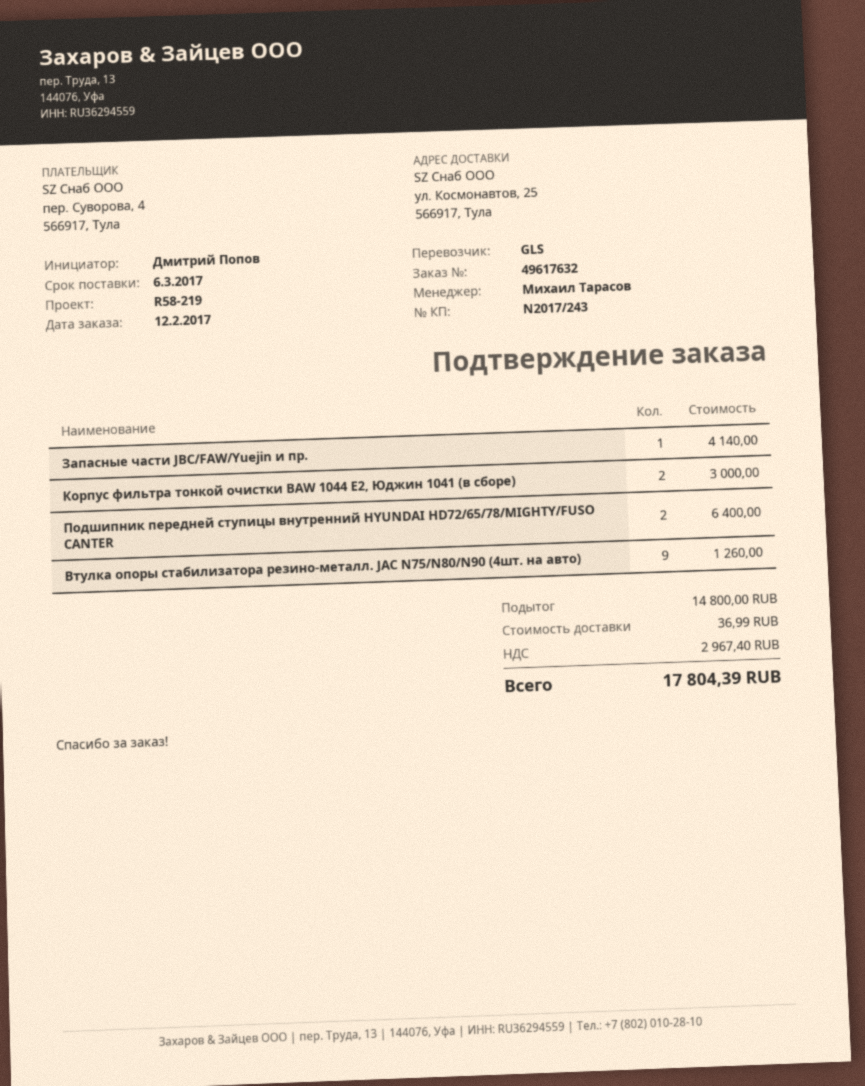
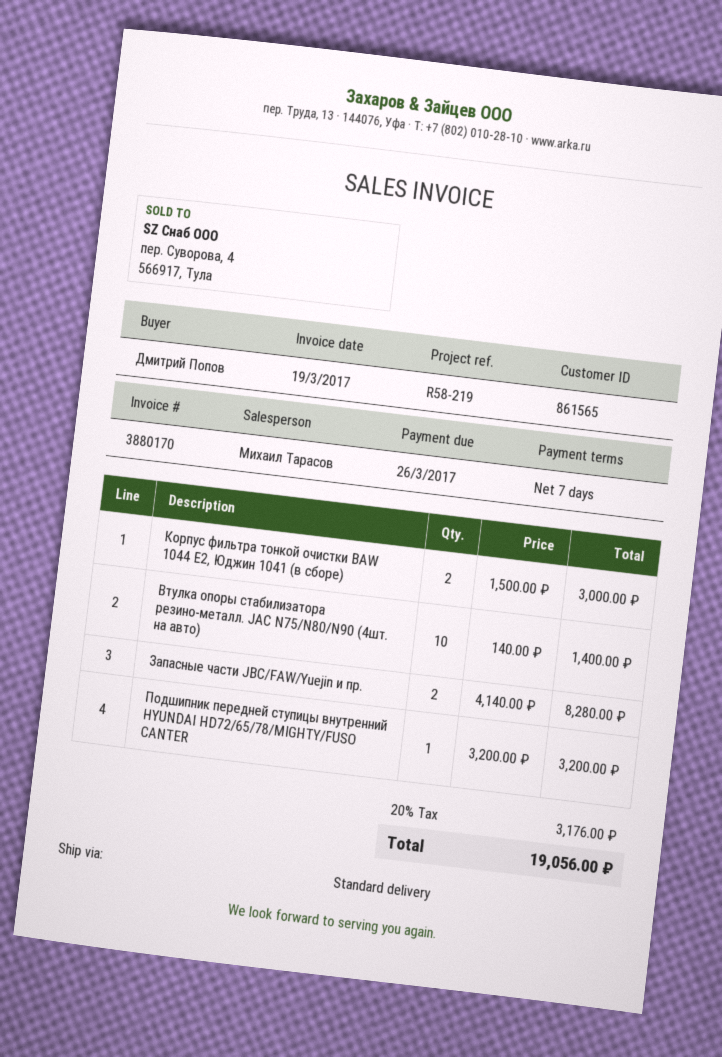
shipping method: GLS -> standard
Запасные части JBC/FAW/Yuejin и пр.: 1 for 4140.00 -> 2 for 8280.00
Подшипник передней ступицы внутренний HYUNDAI HD72/65/78/MIGHTY/FUSO CANTER: 2 for 6400.00 -> 1 for 3200.00
Втулка опоры стабилизатора резино-металл. JAC N75/N80/N90 (4шт. на авто): 9 for 1260.00 -> 10 for 1400.00
shipping: 36.99 -> none
tax: 2967.40 -> 3176.00
total: 17804.39 -> 19056.00

